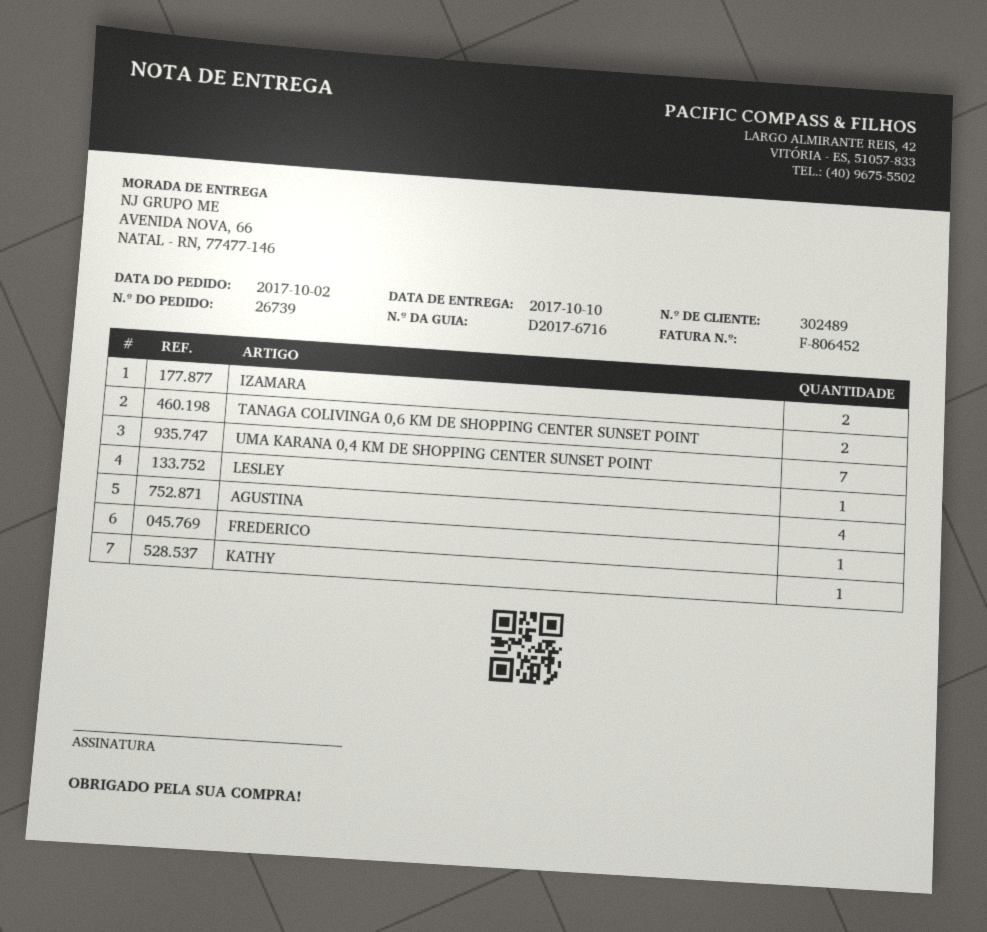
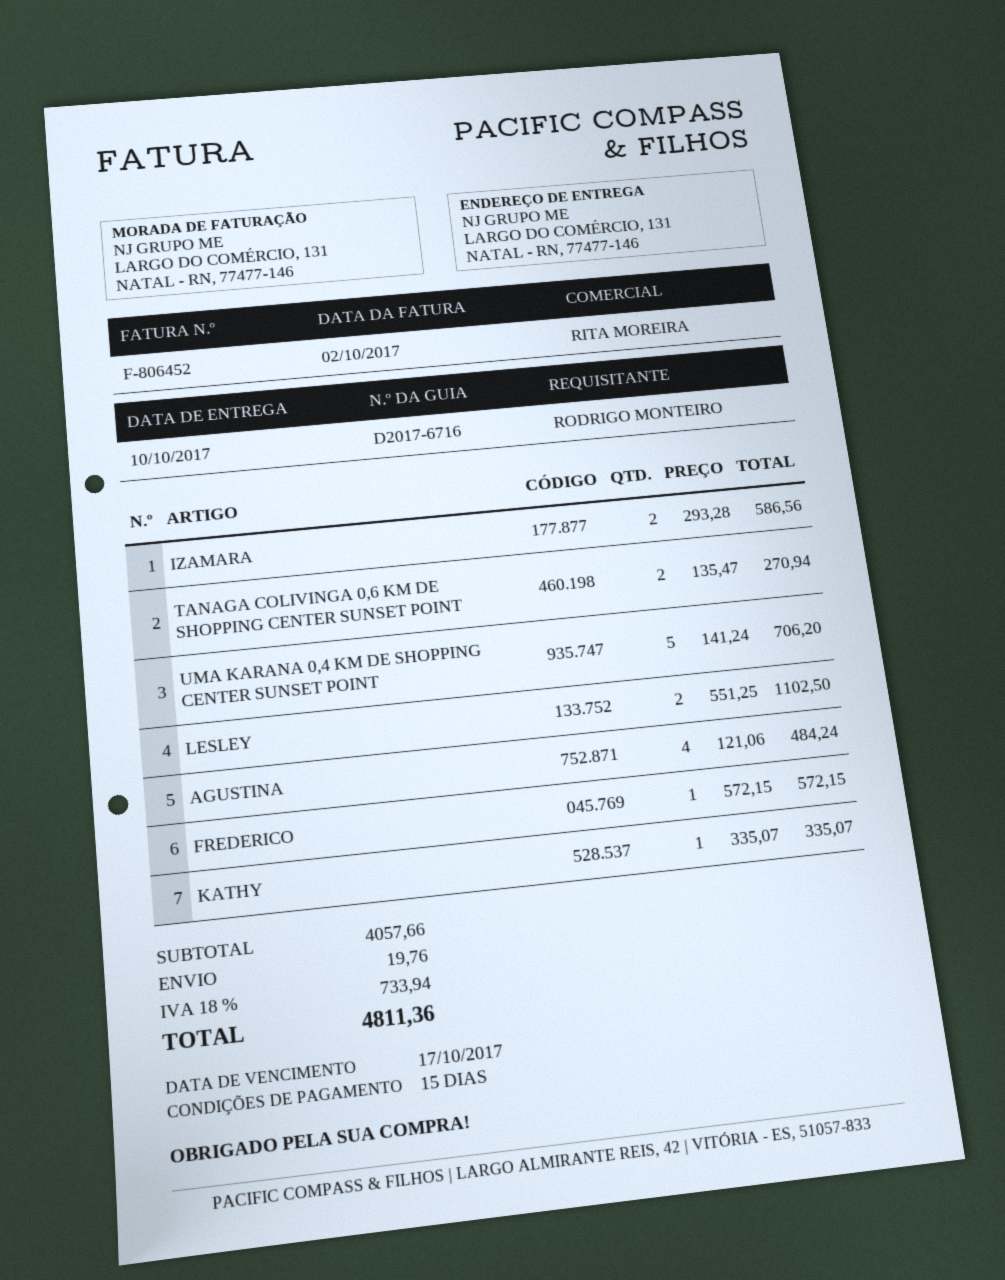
ship to: AVENIDA NOVA, 66, NATAL - RN, 77477-146 -> LARGO DO COMÉRCIO, 131, NATAL - RN, 77477-146
UMA KARANA 0,4 KM DE SHOPPING CENTER SUNSET POINT: 7 -> 5
LESLEY: 1 -> 2

